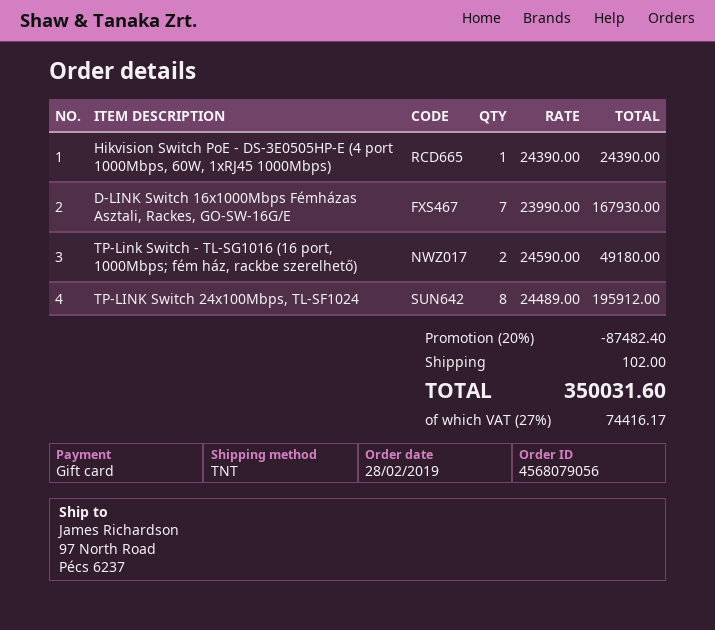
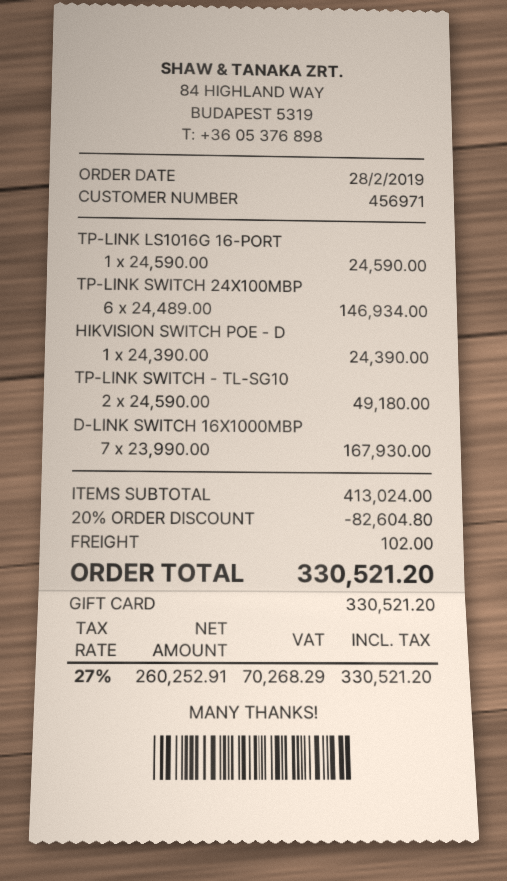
TP-LINK Switch 24x100Mbps, TL-SF1024: 8 x 24489.00 = 195912.00 -> 6 x 24489.00 = 146934.00
TP-LINK LS1016G 16-PORT: none -> 1 x 24590.00 = 24590.00
discount: 20% = 87482.40 -> 20% = 82604.80
tax: 27% = 74416.17 -> 27% = 70268.29
total: 350031.60 -> 330521.20

